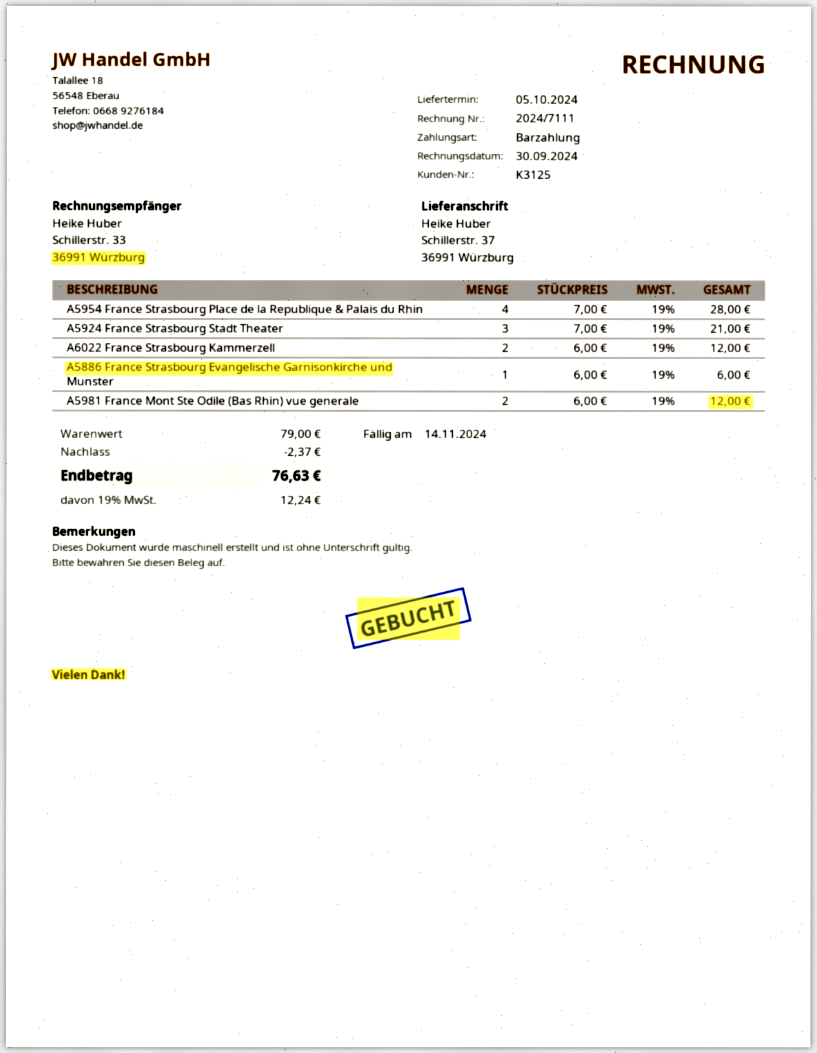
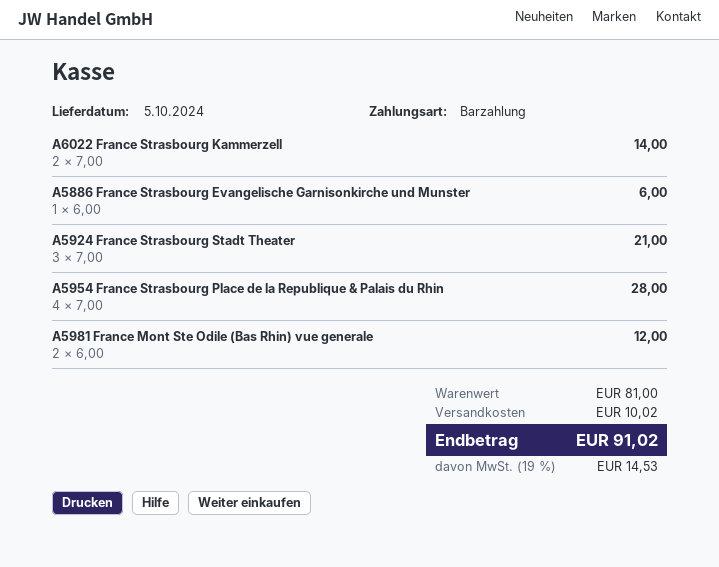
A6022 France Strasbourg Kammerzell: 2 x 6.00 = 12.00 -> 2 x 7.00 = 14.00
subtotal: 79.00 -> 81.00
discount: 2.37 -> none
shipping: none -> 10.02
tax: 19% = 12.24 -> 19% = 14.53
total: 76.63 -> 91.02

